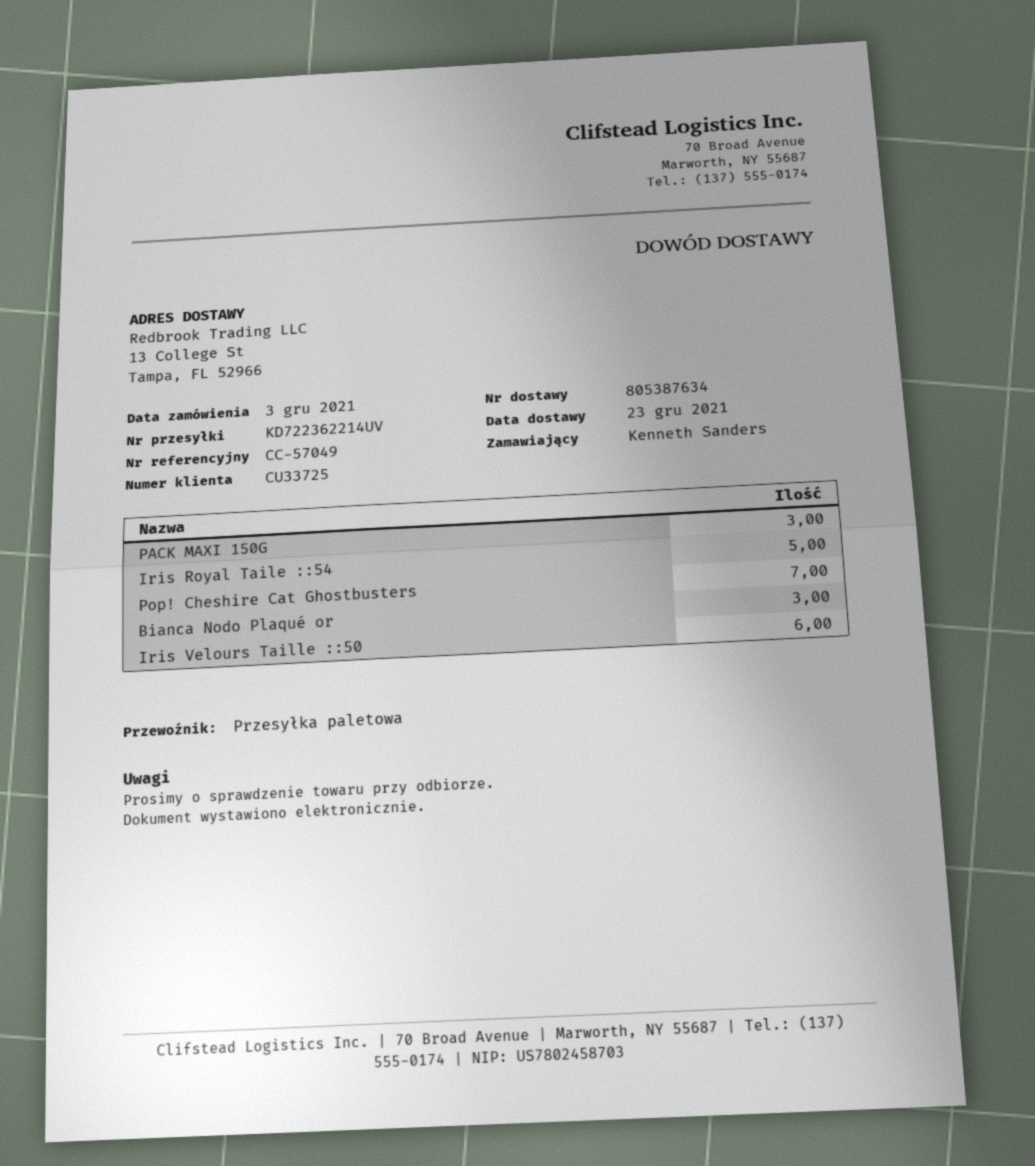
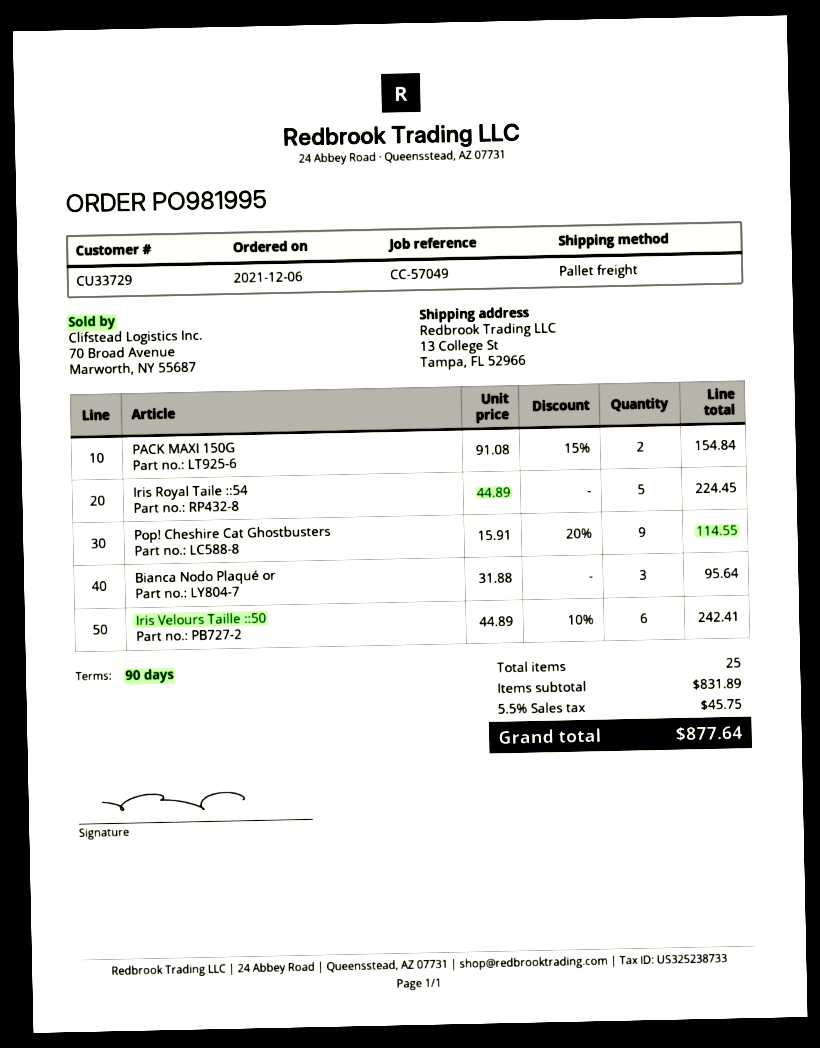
order date: 2021-12-03 -> 2021-12-06
customer number: CU33725 -> CU33729
PACK MAXI 150G: 3 -> 2
Pop! Cheshire Cat Ghostbusters: 7 -> 9

